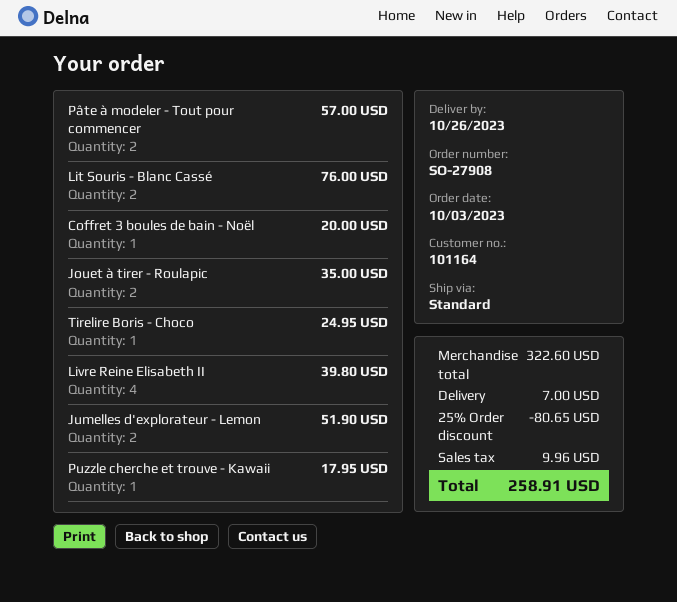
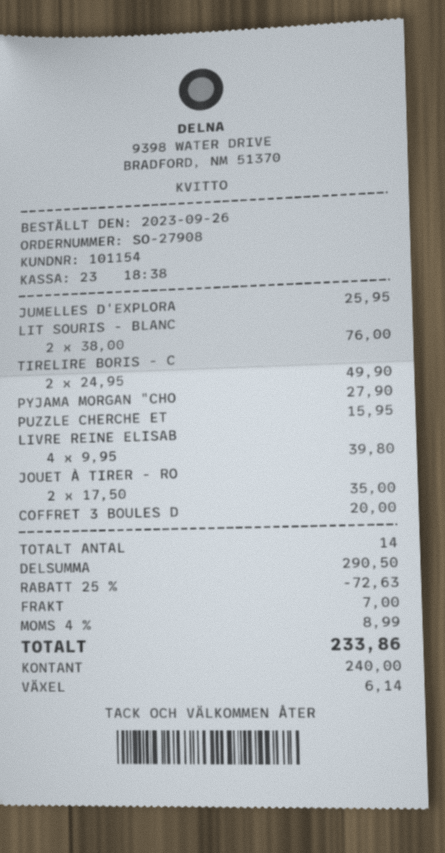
order date: 2023-10-03 -> 2023-09-26
customer number: 101164 -> 101154
Pâte à modeler - Tout pour commencer: 2 for 57.00 -> none
Tirelire Boris - Choco: 1 for 24.95 -> 2 for 49.90
Jumelles d'explorateur - Lemon: 2 for 51.90 -> 1 for 25.95
Puzzle cherche et trouve - Kawaii: 1 for 17.95 -> 1 for 15.95
PYJAMA MORGAN "CHO: none -> 1 for 27.90
subtotal: 322.60 -> 290.50
discount: 25% = 80.65 -> 25% = 72.63
tax: 9.96 -> 8.99
total: 258.91 -> 233.86

